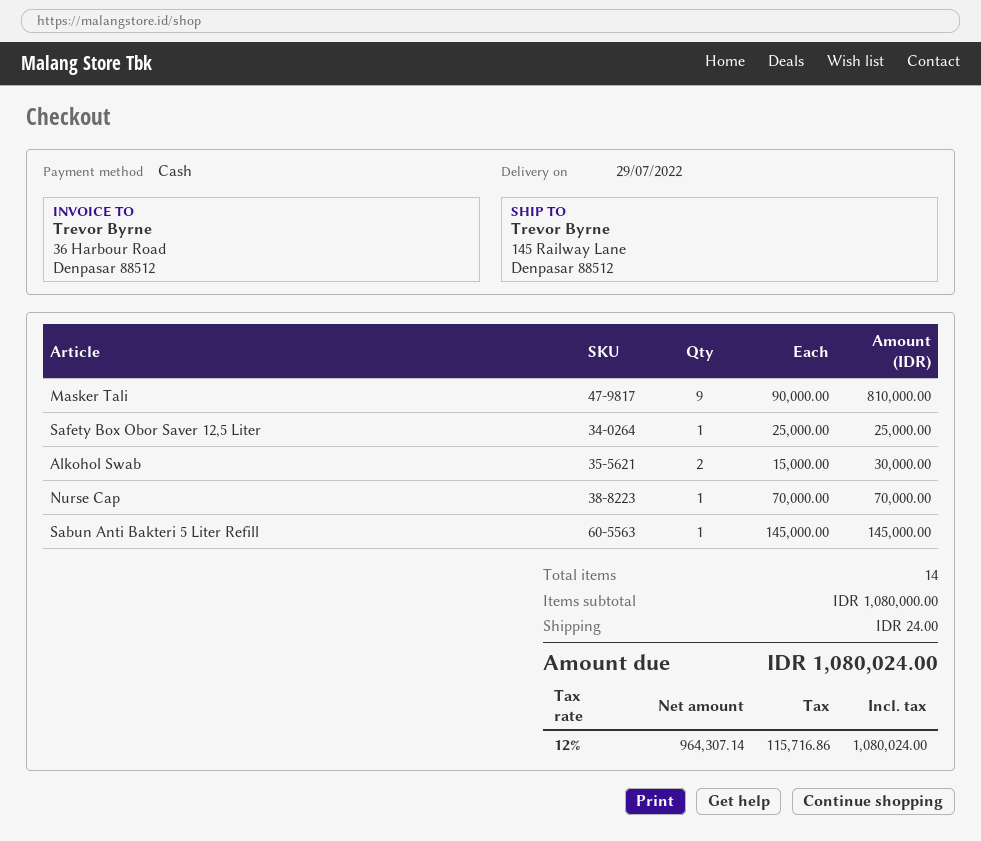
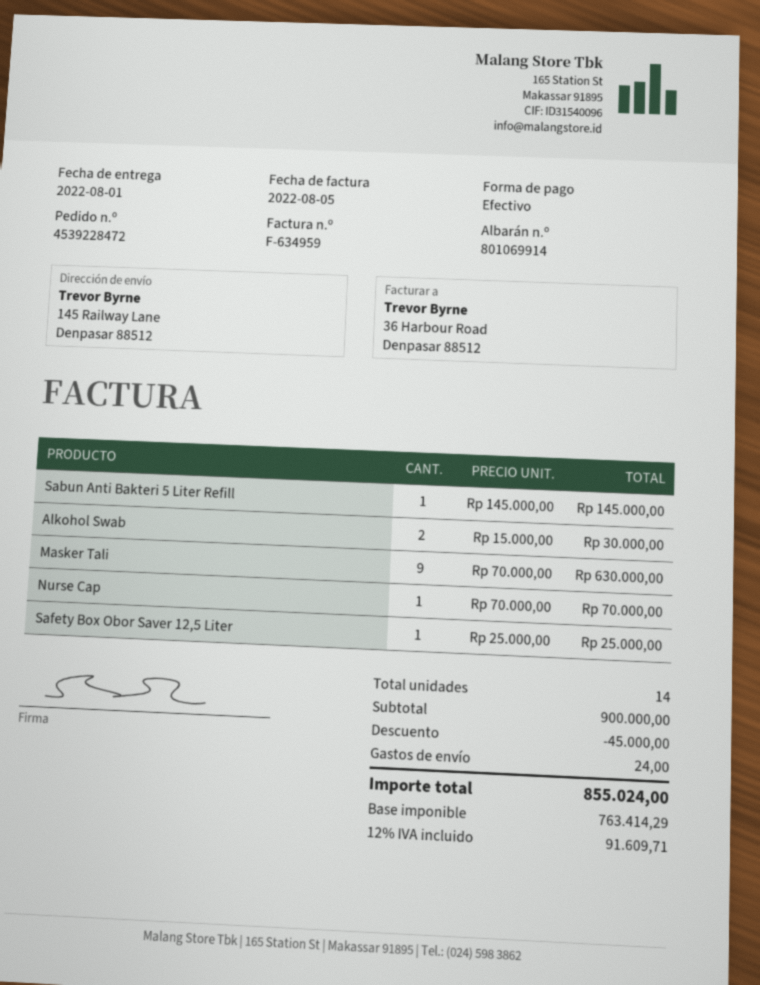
delivery date: 2022-07-29 -> 2022-08-01
Masker Tali: 9 x 90000.00 = 810000.00 -> 9 x 70000.00 = 630000.00
subtotal: 1080000.00 -> 900000.00
discount: none -> 45000.00
net: 964307.14 -> 763414.29
tax: 12% = 115716.86 -> 12% = 91609.71
total: 1080024.00 -> 855024.00

